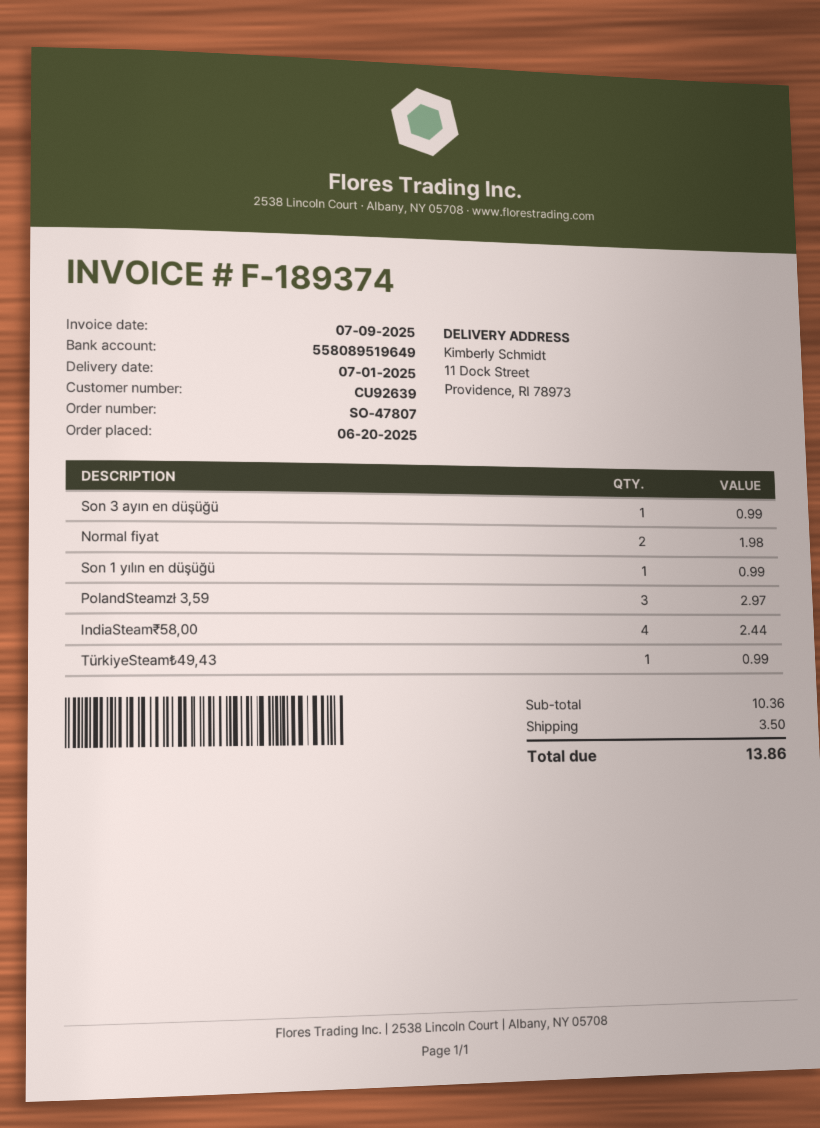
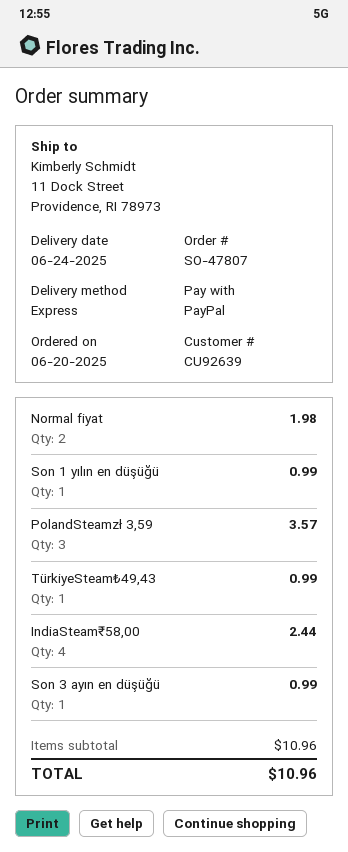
delivery date: 2025-07-01 -> 2025-06-24
PolandSteamzł 3,59: 3 for 2.97 -> 3 for 3.57
subtotal: 10.36 -> 10.96
shipping: 3.50 -> none
total: 13.86 -> 10.96

